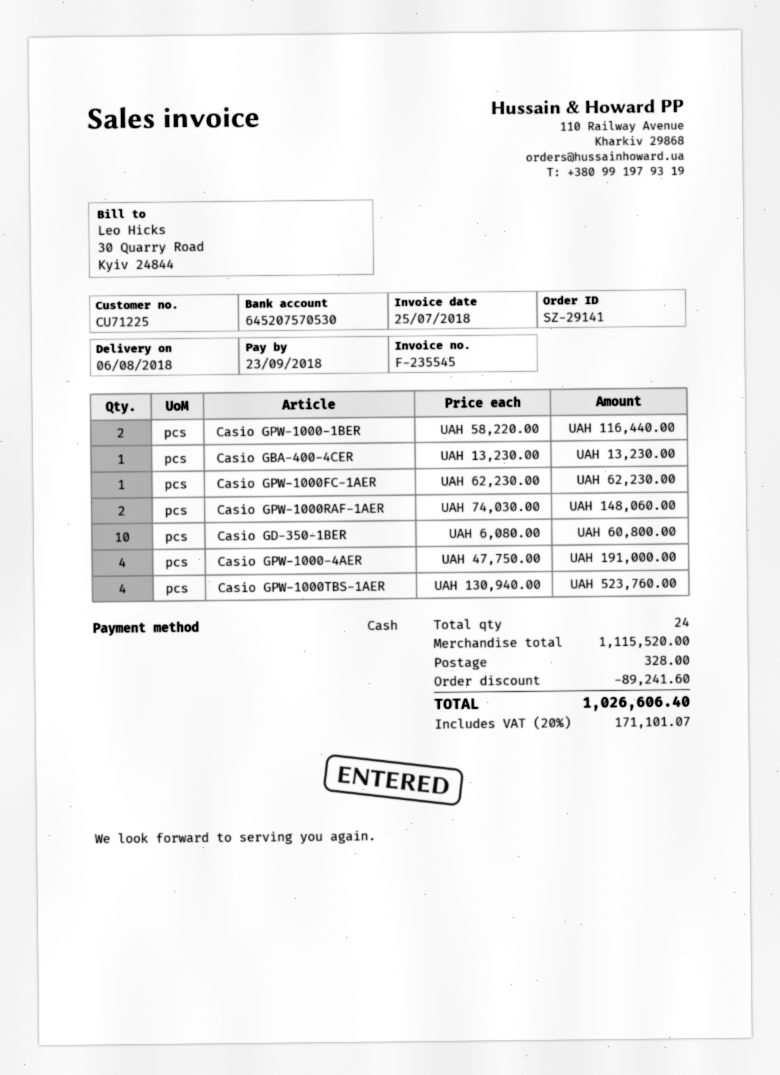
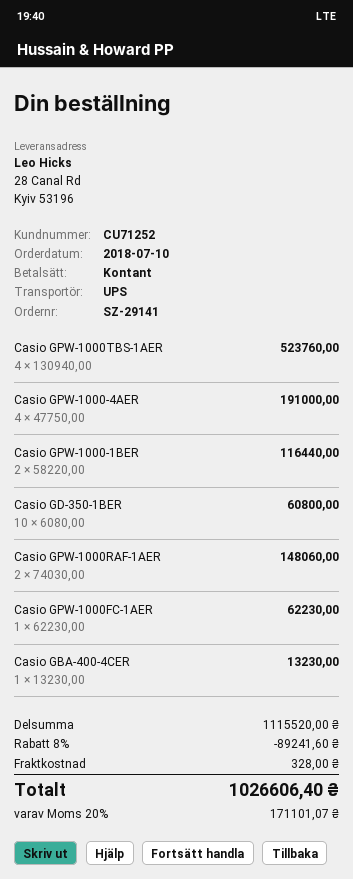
customer number: CU71225 -> CU71252

